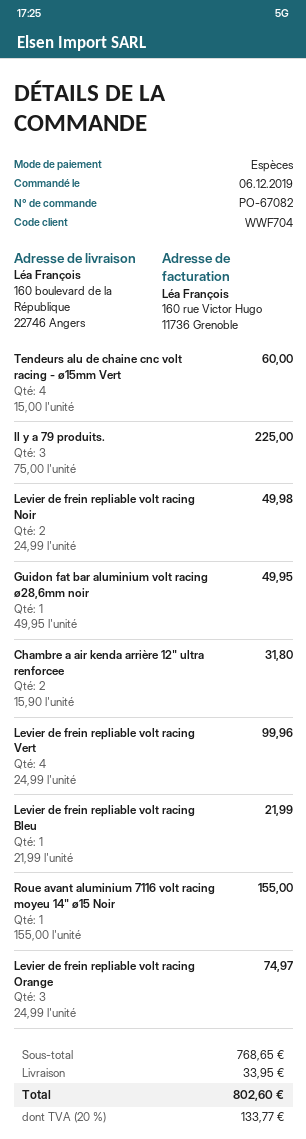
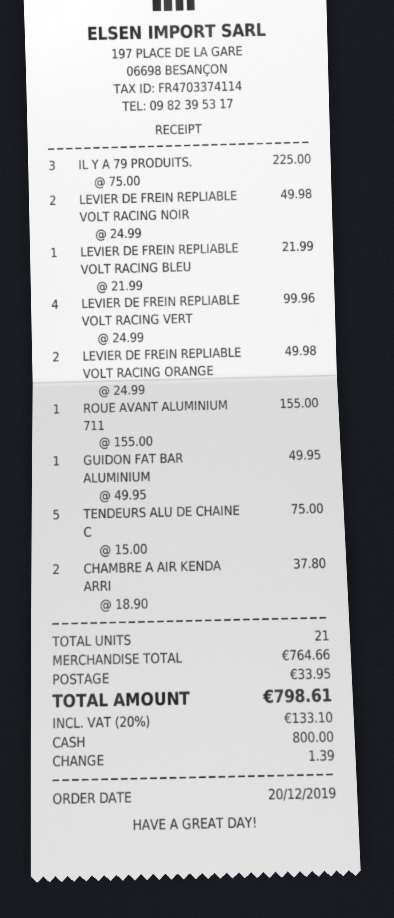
order date: 2019-12-06 -> 2019-12-20
Tendeurs alu de chaine cnc volt racing - ø15mm Vert: 4 x 15.00 = 60.00 -> 5 x 15.00 = 75.00
Chambre a air kenda arrière 12" ultra renforcee: 2 x 15.90 = 31.80 -> 2 x 18.90 = 37.80
Levier de frein repliable volt racing Orange: 3 x 24.99 = 74.97 -> 2 x 24.99 = 49.98
subtotal: 768.65 -> 764.66
tax: 20% = 133.77 -> 20% = 133.10
total: 802.60 -> 798.61

